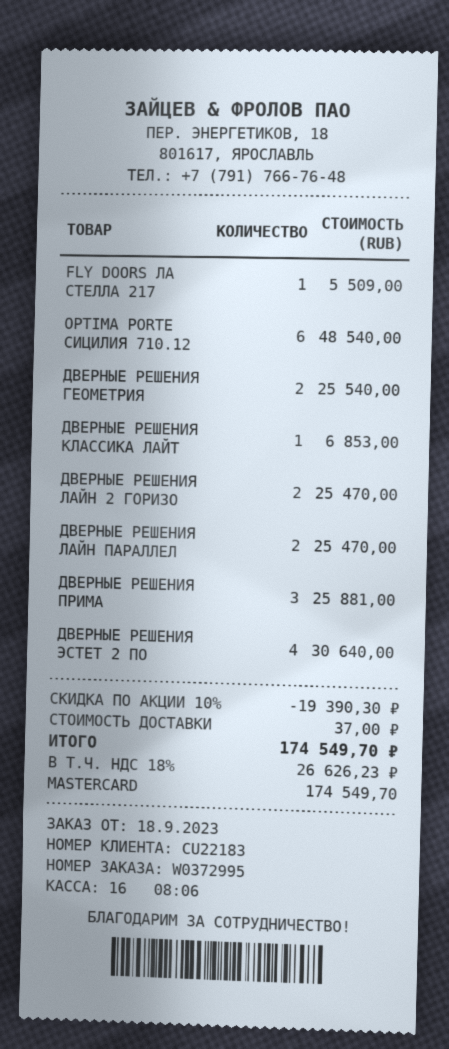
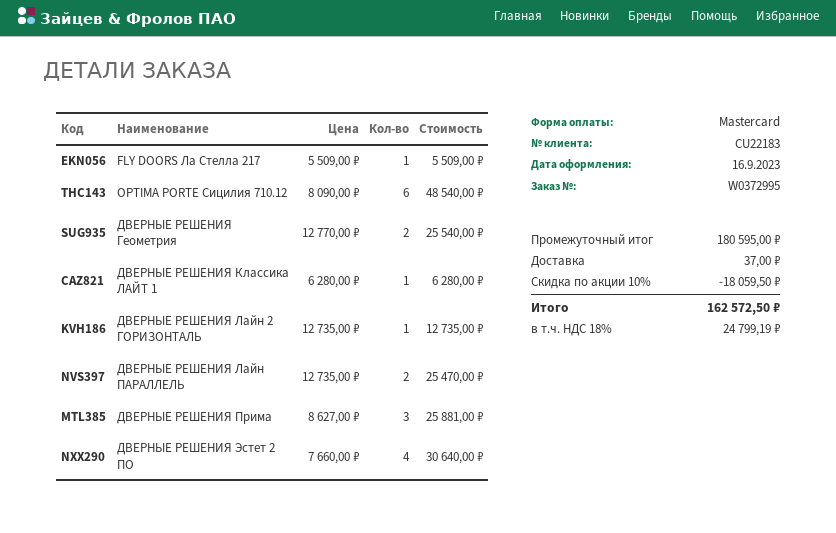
order date: 2023-09-18 -> 2023-09-16
ДВЕРНЫЕ РЕШЕНИЯ КЛАССИКА ЛАЙТ: 1 for 6853.00 -> 1 for 6280.00
ДВЕРНЫЕ РЕШЕНИЯ ЛАЙН 2 ГОРИЗО: 2 for 25470.00 -> 1 for 12735.00
discount: 10% = 19390.30 -> 10% = 18059.50
tax: 18% = 26626.23 -> 18% = 24799.19
total: 174549.70 -> 162572.50

